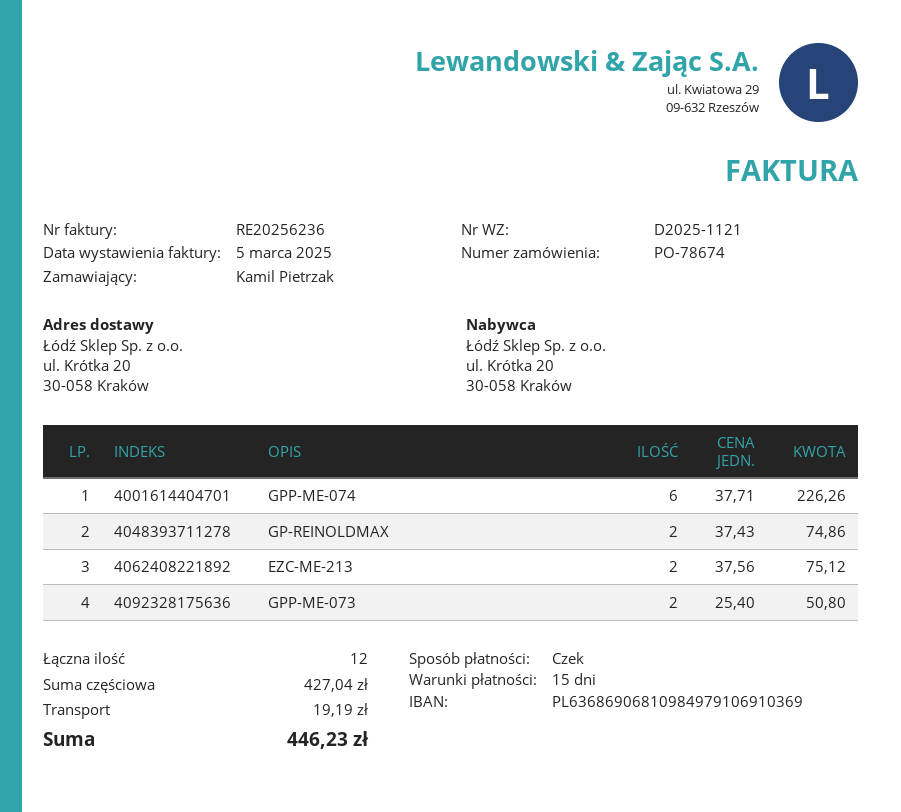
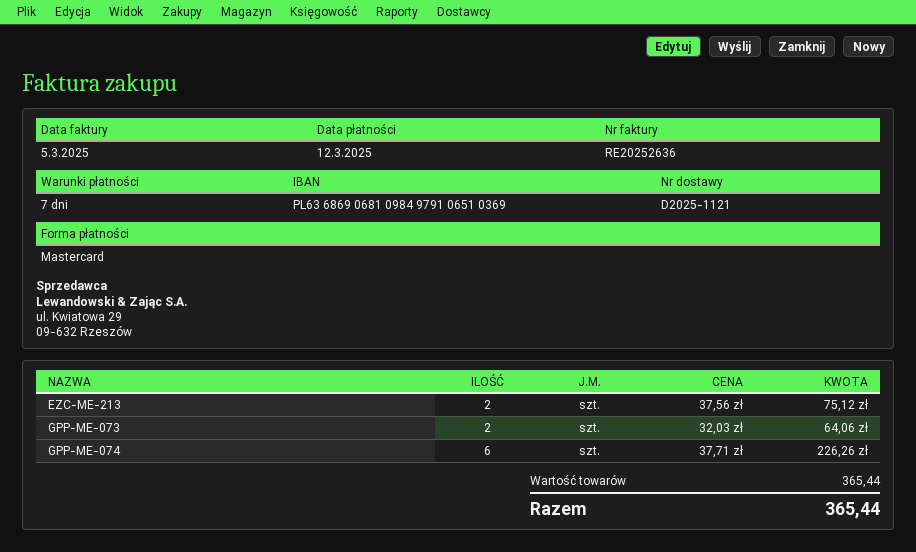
invoice number: RE20256236 -> RE20252636
payment terms: 15 days -> 7 days
payment method: cheque -> Mastercard
bank account: PL63686906810984979106910369 -> PL63686906810984979106510369
GP-REINOLDMAX: 2 x 37.43 = 74.86 -> none
GPP-ME-073: 2 x 25.40 = 50.80 -> 2 x 32.03 = 64.06
subtotal: 427.04 -> 365.44
shipping: 19.19 -> none
total: 446.23 -> 365.44

